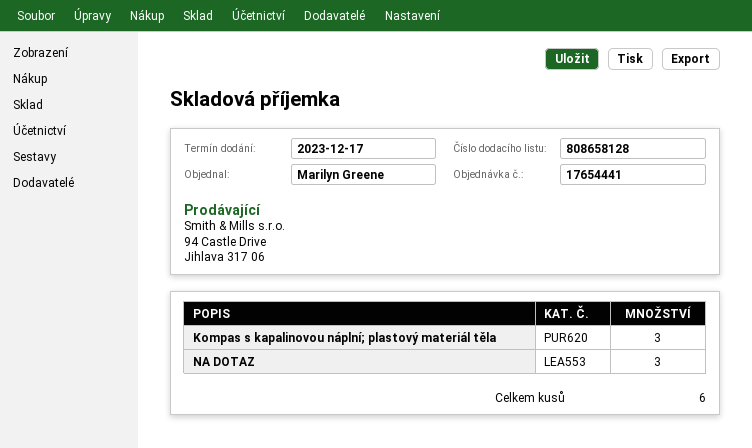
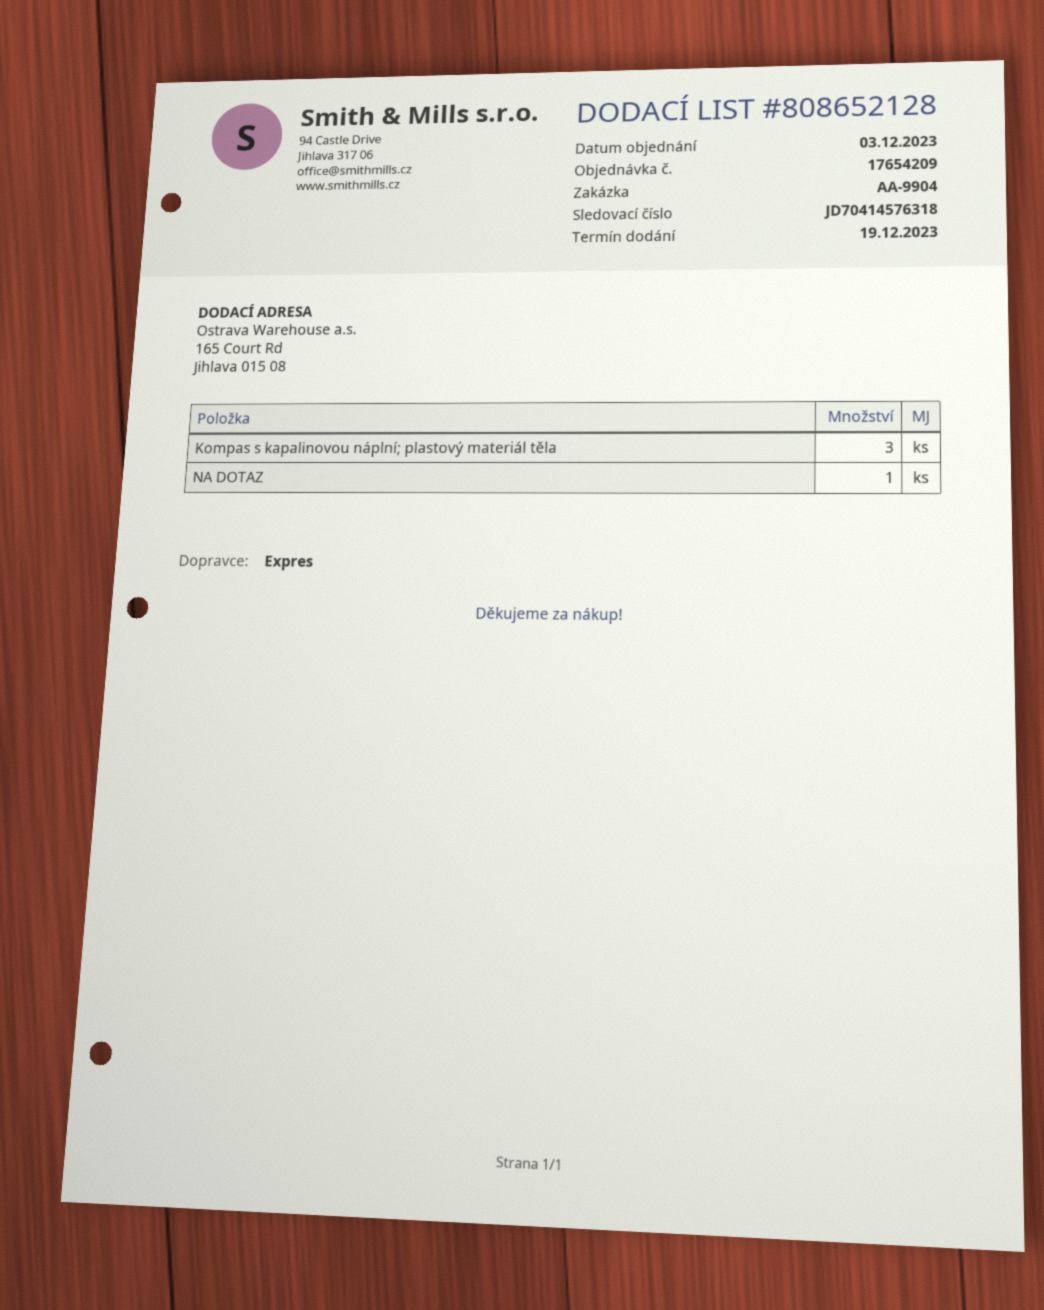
order number: 17654441 -> 17654209
delivery note number: 808658128 -> 808652128
delivery date: 2023-12-17 -> 2023-12-19
NA DOTAZ: 3 -> 1

